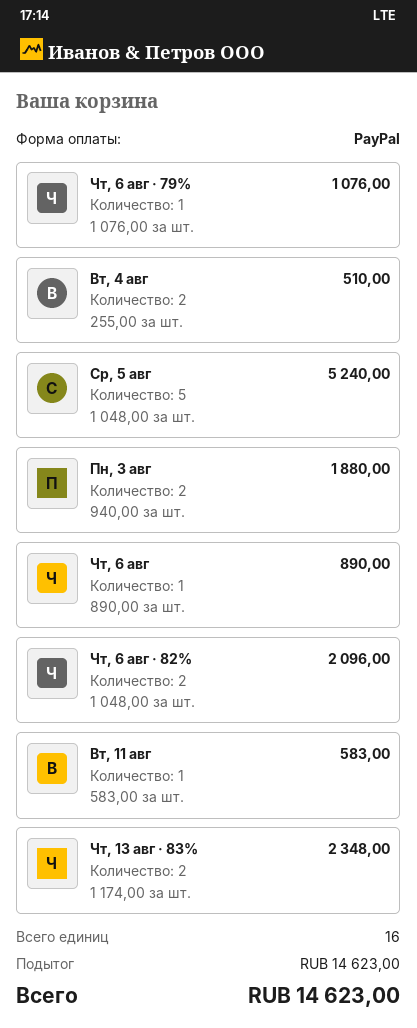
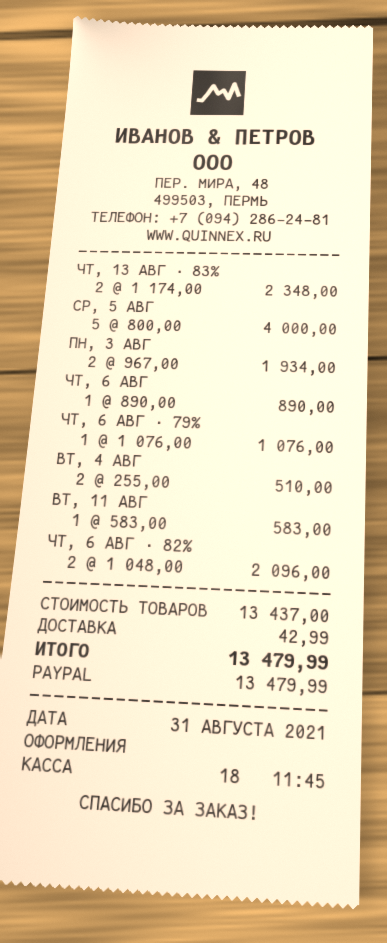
Ср, 5 авг: 5 x 1048.00 = 5240.00 -> 5 x 800.00 = 4000.00
Пн, 3 авг: 2 x 940.00 = 1880.00 -> 2 x 967.00 = 1934.00
subtotal: 14623.00 -> 13437.00
shipping: none -> 42.99
total: 14623.00 -> 13479.99

